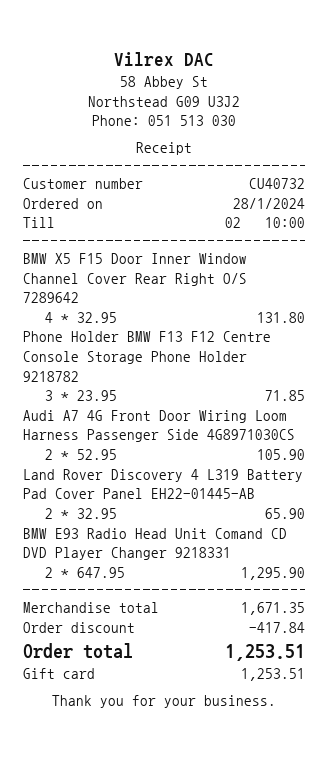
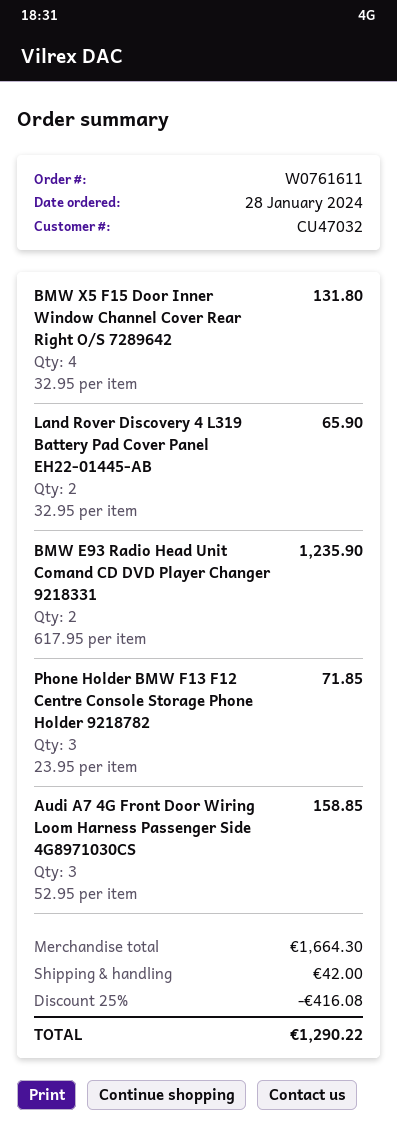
customer number: CU40732 -> CU47032
Audi A7 4G Front Door Wiring Loom Harness Passenger Side 4G8971030CS: 2 x 52.95 = 105.90 -> 3 x 52.95 = 158.85
BMW E93 Radio Head Unit Comand CD DVD Player Changer 9218331: 2 x 647.95 = 1295.90 -> 2 x 617.95 = 1235.90
subtotal: 1671.35 -> 1664.30
discount: 417.84 -> 416.08
shipping: none -> 42.00
total: 1253.51 -> 1290.22

